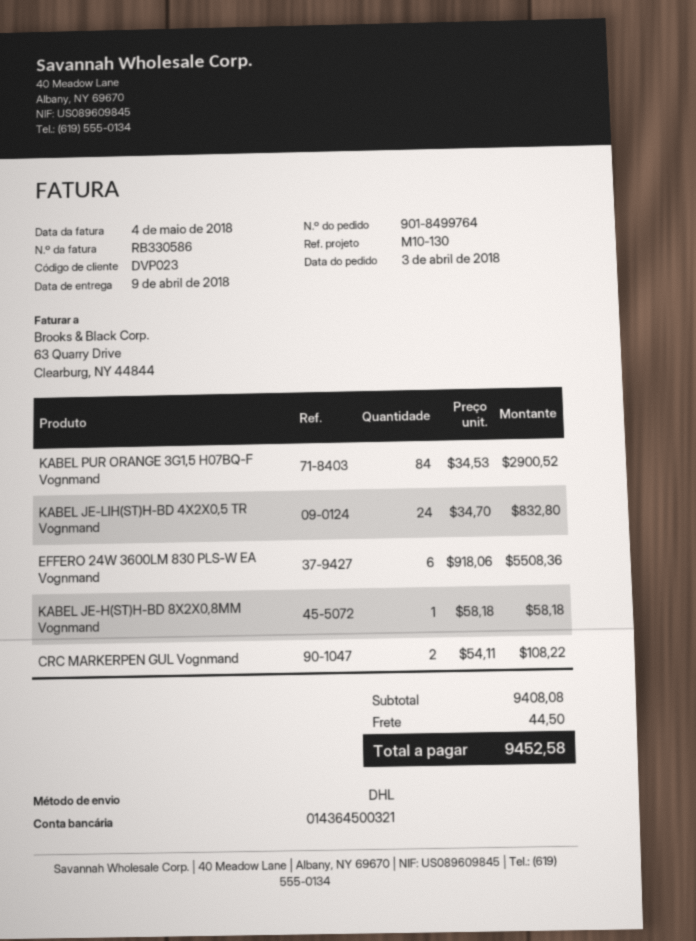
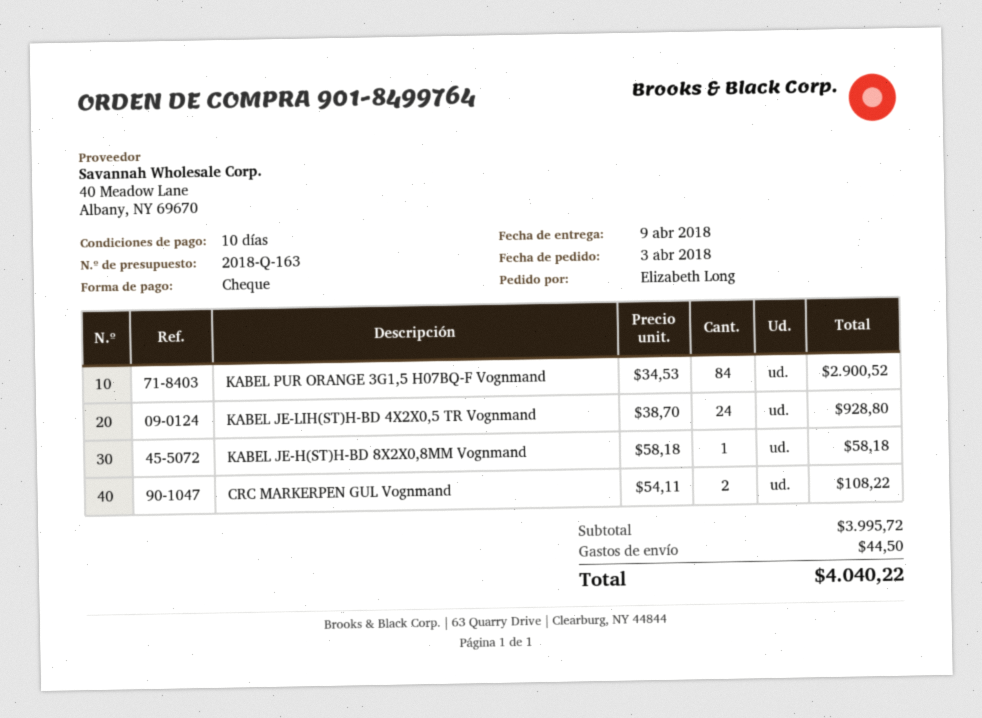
KABEL JE-LIH(ST)H-BD 4X2X0,5 TR Vognmand: 24 x 34.70 = 832.80 -> 24 x 38.70 = 928.80
EFFERO 24W 3600LM 830 PLS-W EA Vognmand: 6 x 918.06 = 5508.36 -> none
subtotal: 9408.08 -> 3995.72
total: 9452.58 -> 4040.22

